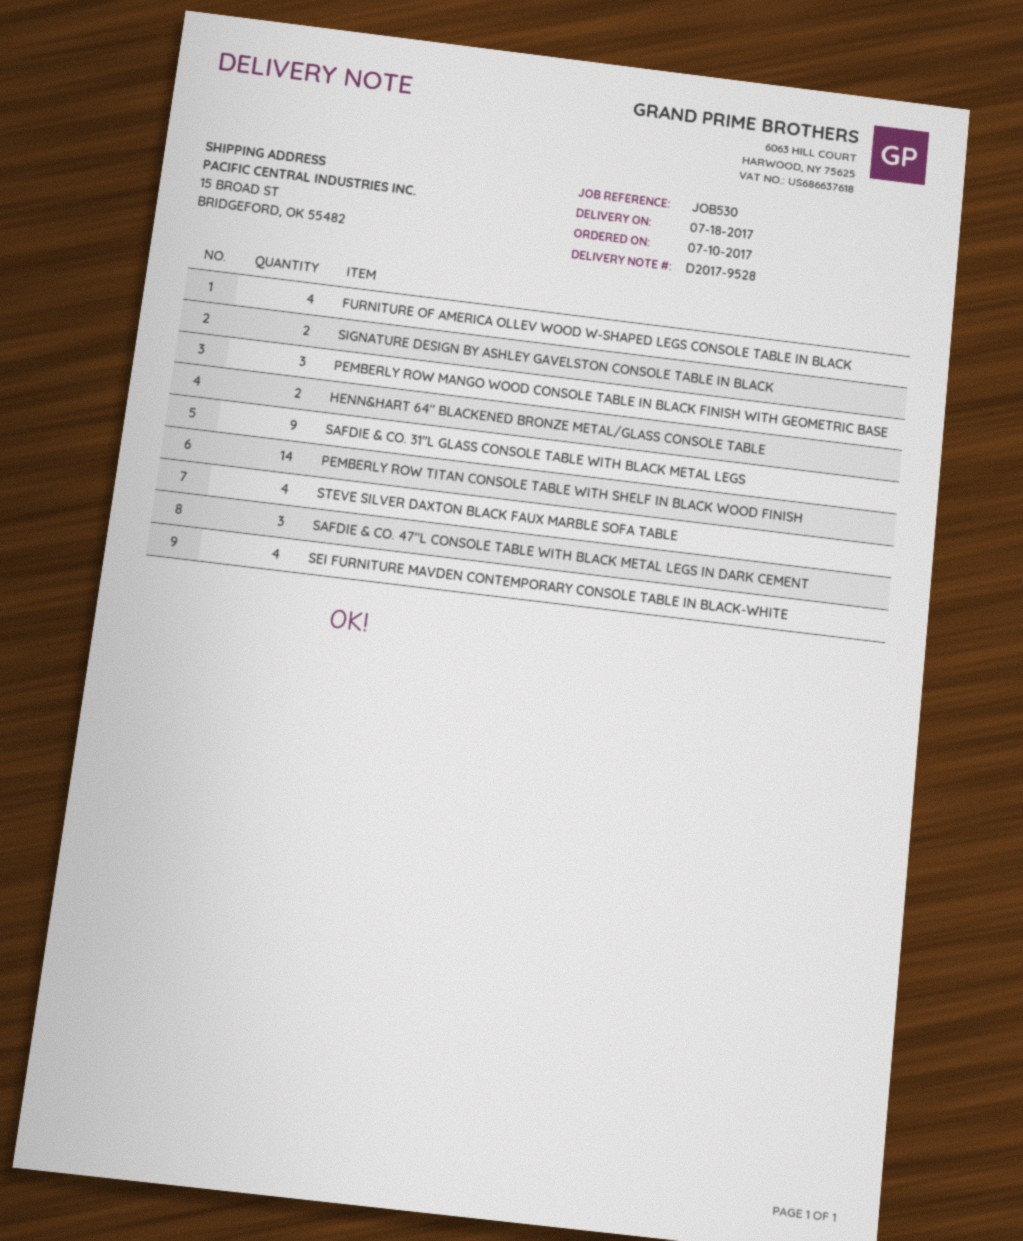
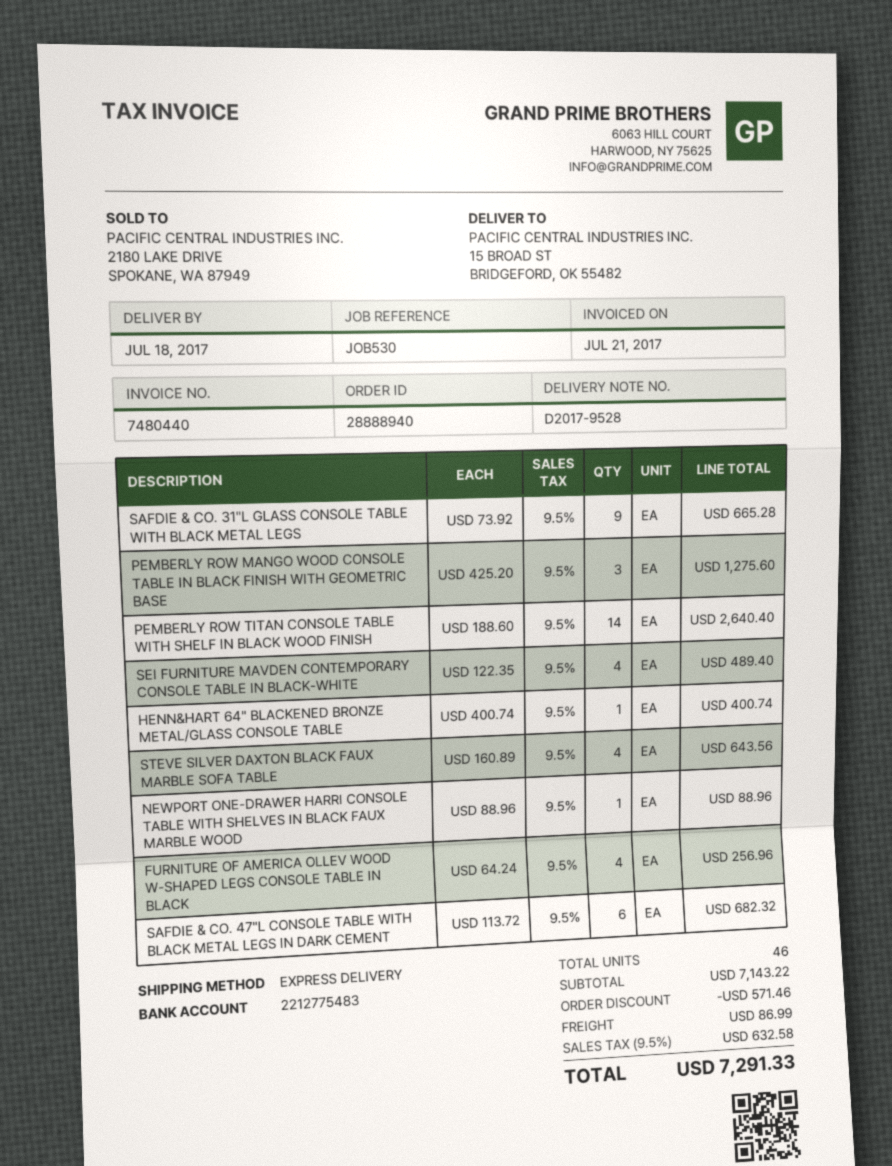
SIGNATURE DESIGN BY ASHLEY GAVELSTON CONSOLE TABLE IN BLACK: 2 -> none
HENN&HART 64" BLACKENED BRONZE METAL/GLASS CONSOLE TABLE: 2 -> 1
SAFDIE & CO. 47"L CONSOLE TABLE WITH BLACK METAL LEGS IN DARK CEMENT: 3 -> 6
NEWPORT ONE-DRAWER HARRI CONSOLE TABLE WITH SHELVES IN BLACK FAUX MARBLE WOOD: none -> 1

